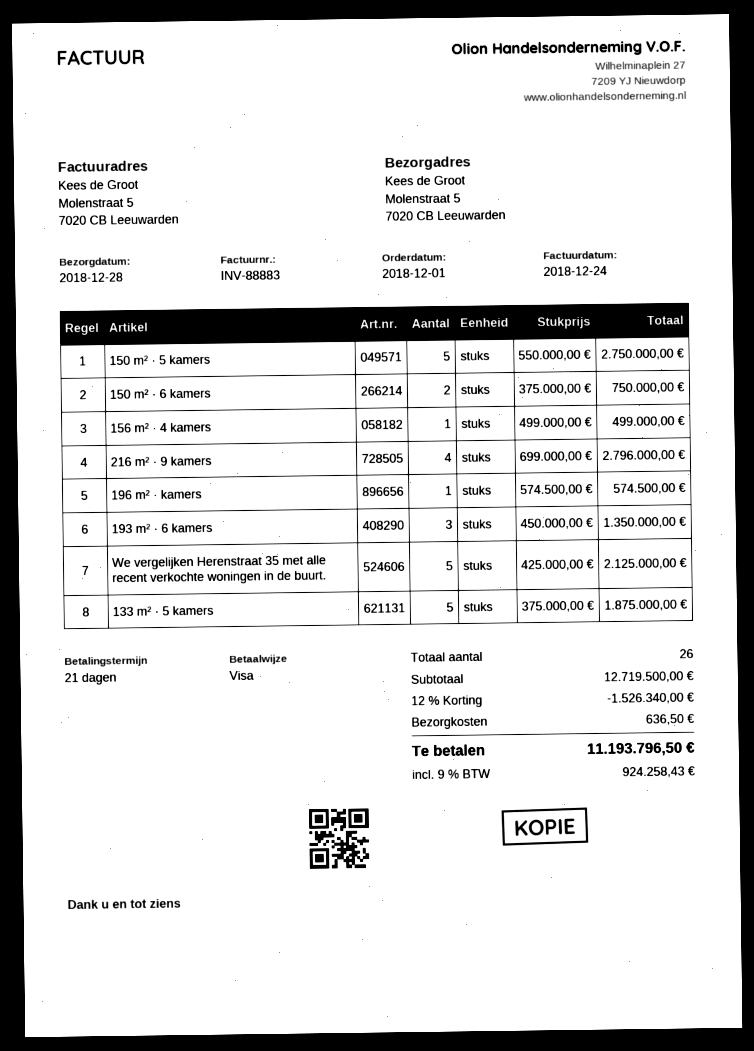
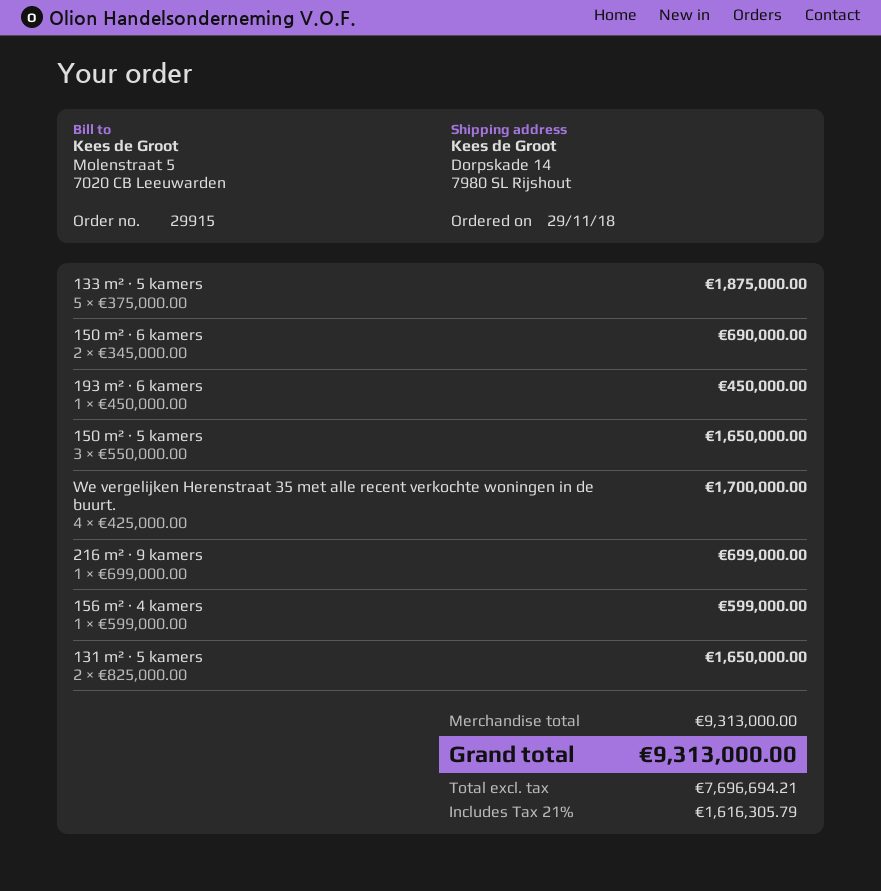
order date: 2018-12-01 -> 2018-11-29
ship to: Molenstraat 5, 7020 CB Leeuwarden -> Dorpskade 14, 7980 SL Rijshout
150 m² · 5 kamers: 5 x 550000.00 = 2750000.00 -> 3 x 550000.00 = 1650000.00
150 m² · 6 kamers: 2 x 375000.00 = 750000.00 -> 2 x 345000.00 = 690000.00
156 m² · 4 kamers: 1 x 499000.00 = 499000.00 -> 1 x 599000.00 = 599000.00
216 m² · 9 kamers: 4 x 699000.00 = 2796000.00 -> 1 x 699000.00 = 699000.00
196 m² · kamers: 1 x 574500.00 = 574500.00 -> none
193 m² · 6 kamers: 3 x 450000.00 = 1350000.00 -> 1 x 450000.00 = 450000.00
We vergelijken Herenstraat 35 met alle recent verkochte woningen in de buurt.: 5 x 425000.00 = 2125000.00 -> 4 x 425000.00 = 1700000.00
131 m² · 5 kamers: none -> 2 x 825000.00 = 1650000.00
subtotal: 12719500.00 -> 9313000.00
discount: 12% = 1526340.00 -> none
shipping: 636.50 -> none
tax: 9% = 924258.43 -> 21% = 1616305.79
total: 11193796.50 -> 9313000.00

